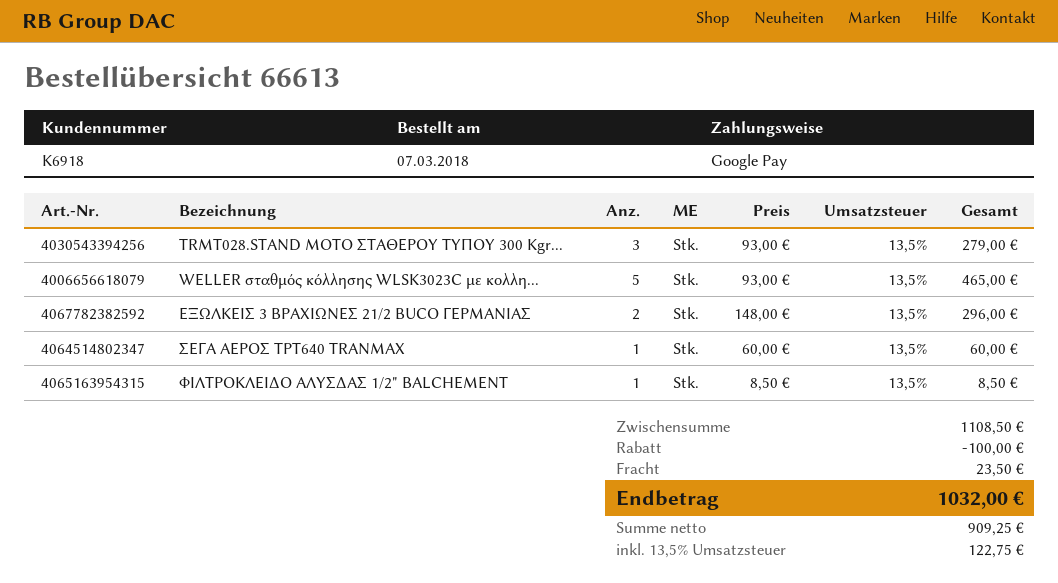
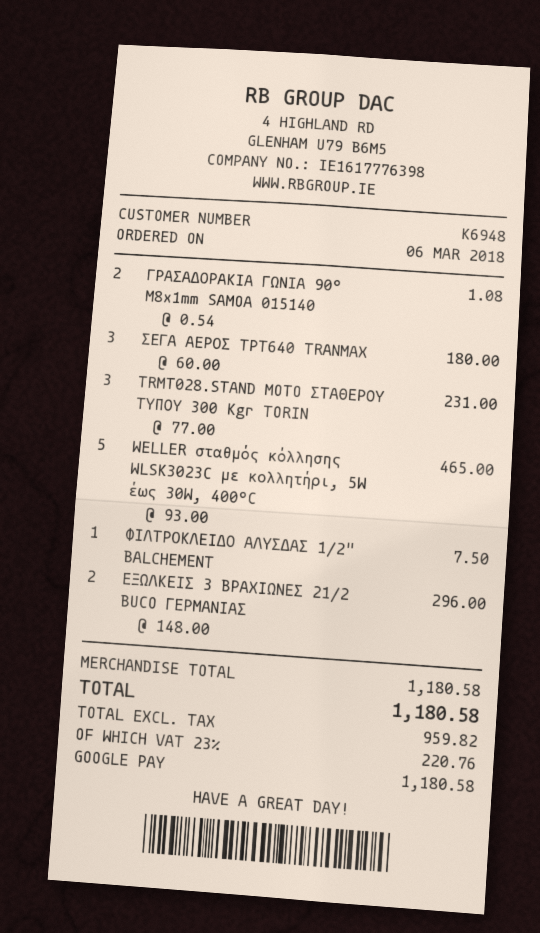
order date: 2018-03-07 -> 2018-03-06
customer number: K6918 -> K6948
TRMT028.STAND MOTO ΣΤΑΘΕΡΟΥ ΤΥΠΟΥ 300 Kgr...: 3 x 93.00 = 279.00 -> 3 x 77.00 = 231.00
ΣΕΓΑ ΑΕΡΟΣ TPT640 TRANMAX: 1 x 60.00 = 60.00 -> 3 x 60.00 = 180.00
ΦΙΛΤΡΟΚΛΕΙΔΟ ΑΛΥΣΔΑΣ 1/2" BALCHEMENT: 1 x 8.50 = 8.50 -> 1 x 7.50 = 7.50
ΓΡΑΣΑΔΟΡΑΚΙΑ ΓΩΝΙΑ 90° M8x1mm SAMOA 015140: none -> 2 x 0.54 = 1.08
subtotal: 1108.50 -> 1180.58
discount: 100.00 -> none
shipping: 23.50 -> none
net: 909.25 -> 959.82
tax: 13.5% = 122.75 -> 23% = 220.76
total: 1032.00 -> 1180.58

